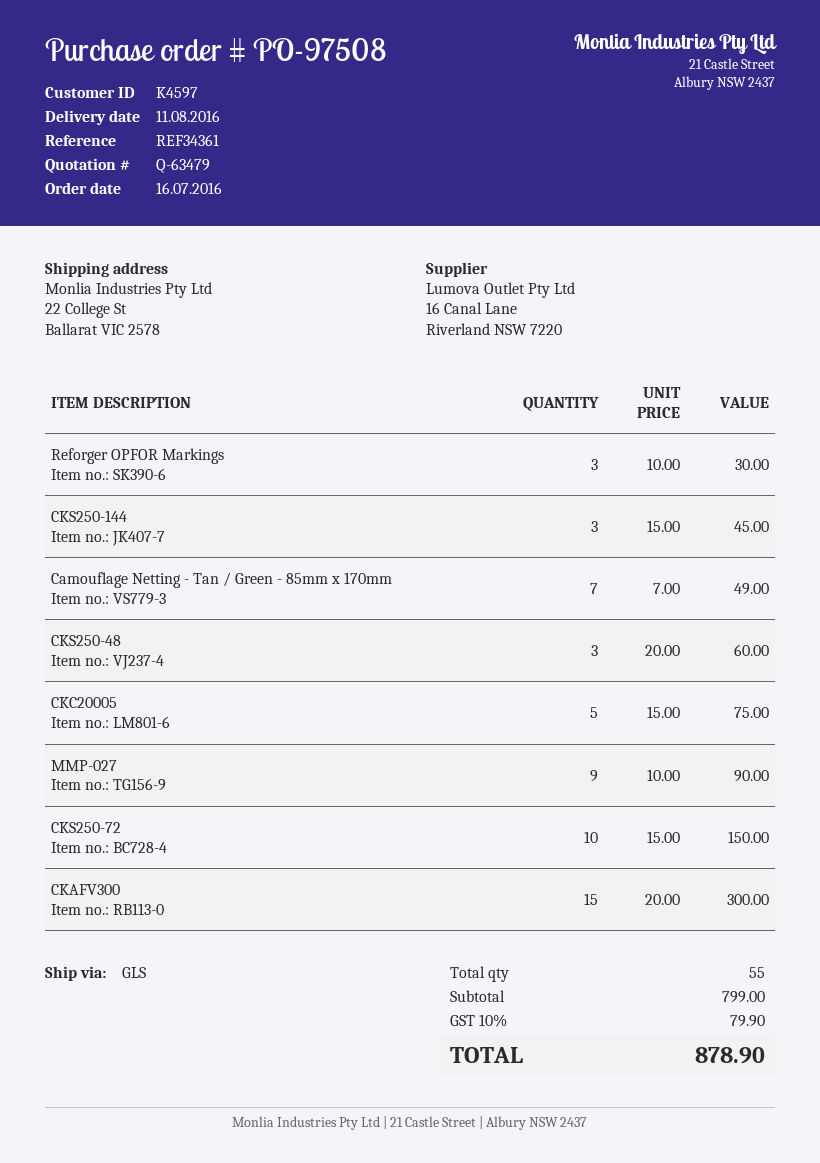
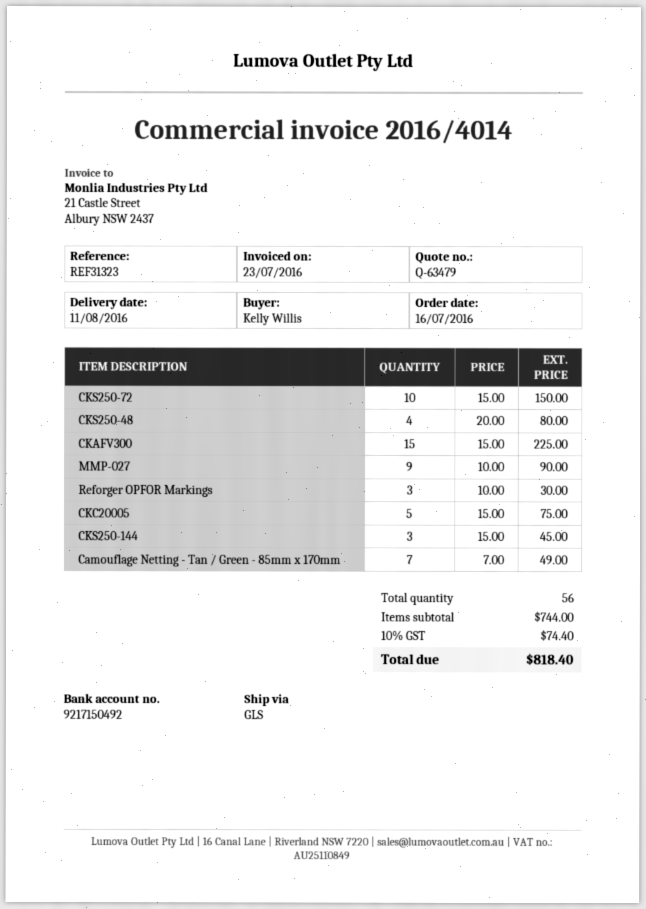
reference: REF34361 -> REF31323
CKS250-48: 3 x 20.00 = 60.00 -> 4 x 20.00 = 80.00
CKAFV300: 15 x 20.00 = 300.00 -> 15 x 15.00 = 225.00
total quantity: 55 -> 56
subtotal: 799.00 -> 744.00
tax: 10% = 79.90 -> 10% = 74.40
total: 878.90 -> 818.40

